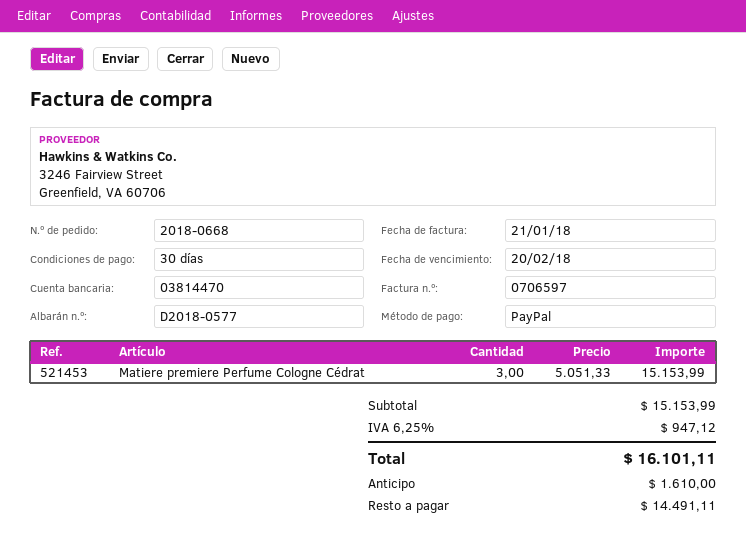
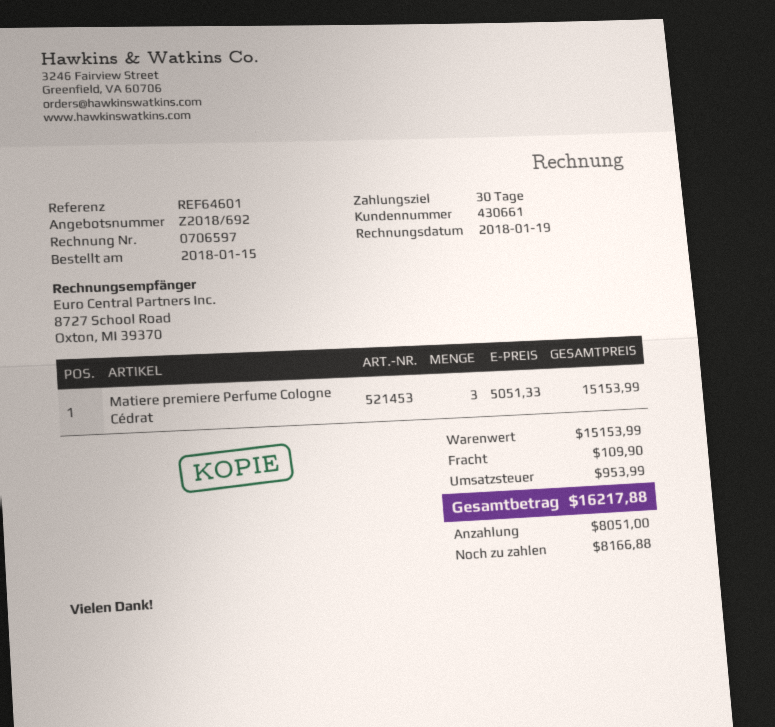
invoice date: 2018-01-21 -> 2018-01-19
shipping: none -> 109.90
tax: 947.12 -> 953.99
total: 16101.11 -> 16217.88
deposit: 1610.00 -> 8051.00
balance: 14491.11 -> 8166.88

